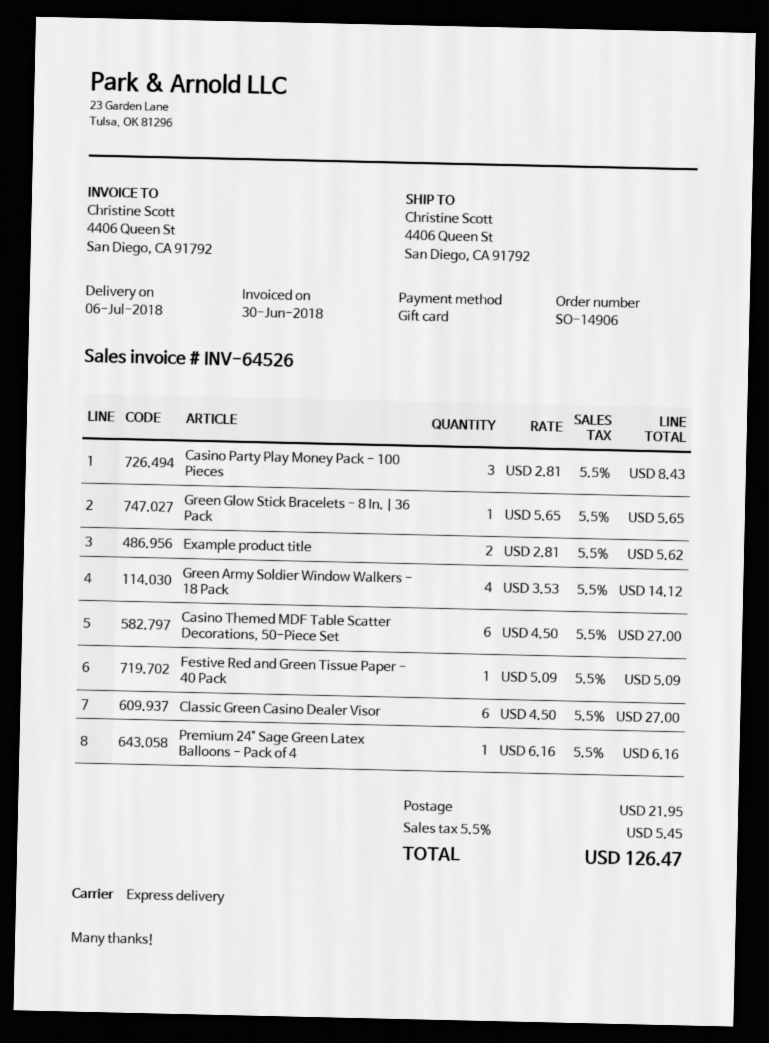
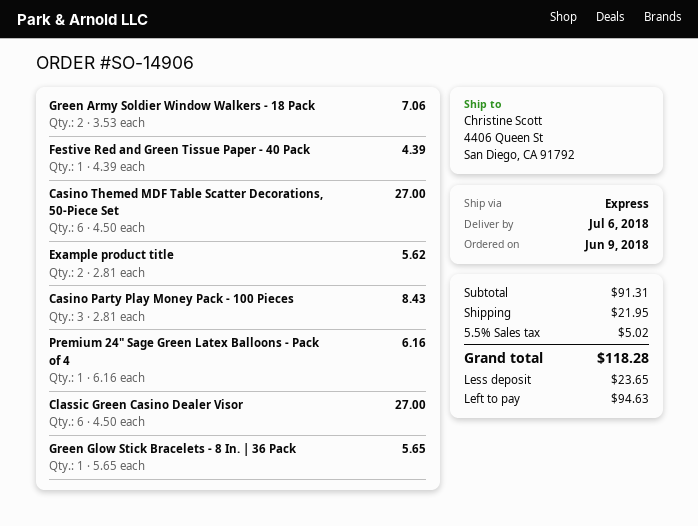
Green Army Soldier Window Walkers - 18 Pack: 4 x 3.53 = 14.12 -> 2 x 3.53 = 7.06
Festive Red and Green Tissue Paper - 40 Pack: 1 x 5.09 = 5.09 -> 1 x 4.39 = 4.39
tax: 5.5% = 5.45 -> 5.5% = 5.02
total: 126.47 -> 118.28

